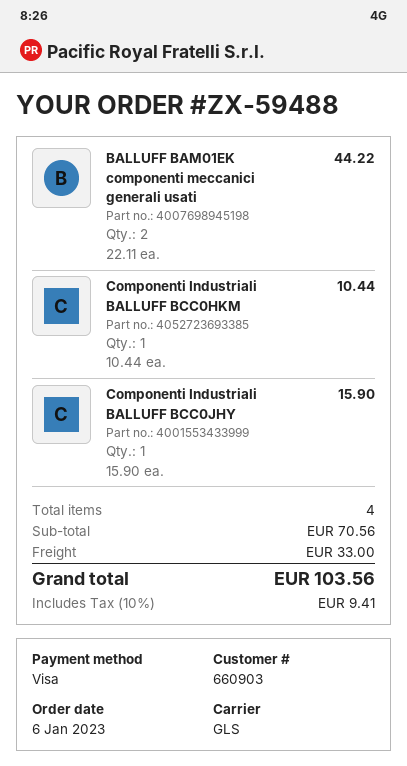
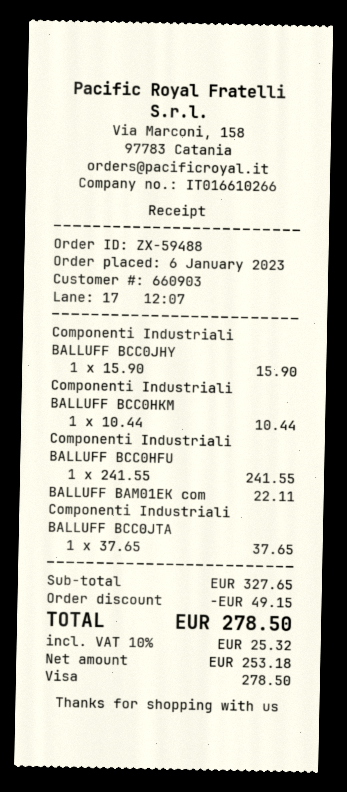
BALLUFF BAM01EK componenti meccanici generali usati: 2 x 22.11 = 44.22 -> 1 x 22.11 = 22.11
Componenti Industriali BALLUFF BCC0HFU: none -> 1 x 241.55 = 241.55
Componenti Industriali BALLUFF BCC0JTA: none -> 1 x 37.65 = 37.65
subtotal: 70.56 -> 327.65
discount: none -> 49.15
shipping: 33.00 -> none
tax: 10% = 9.41 -> 10% = 25.32
total: 103.56 -> 278.50

